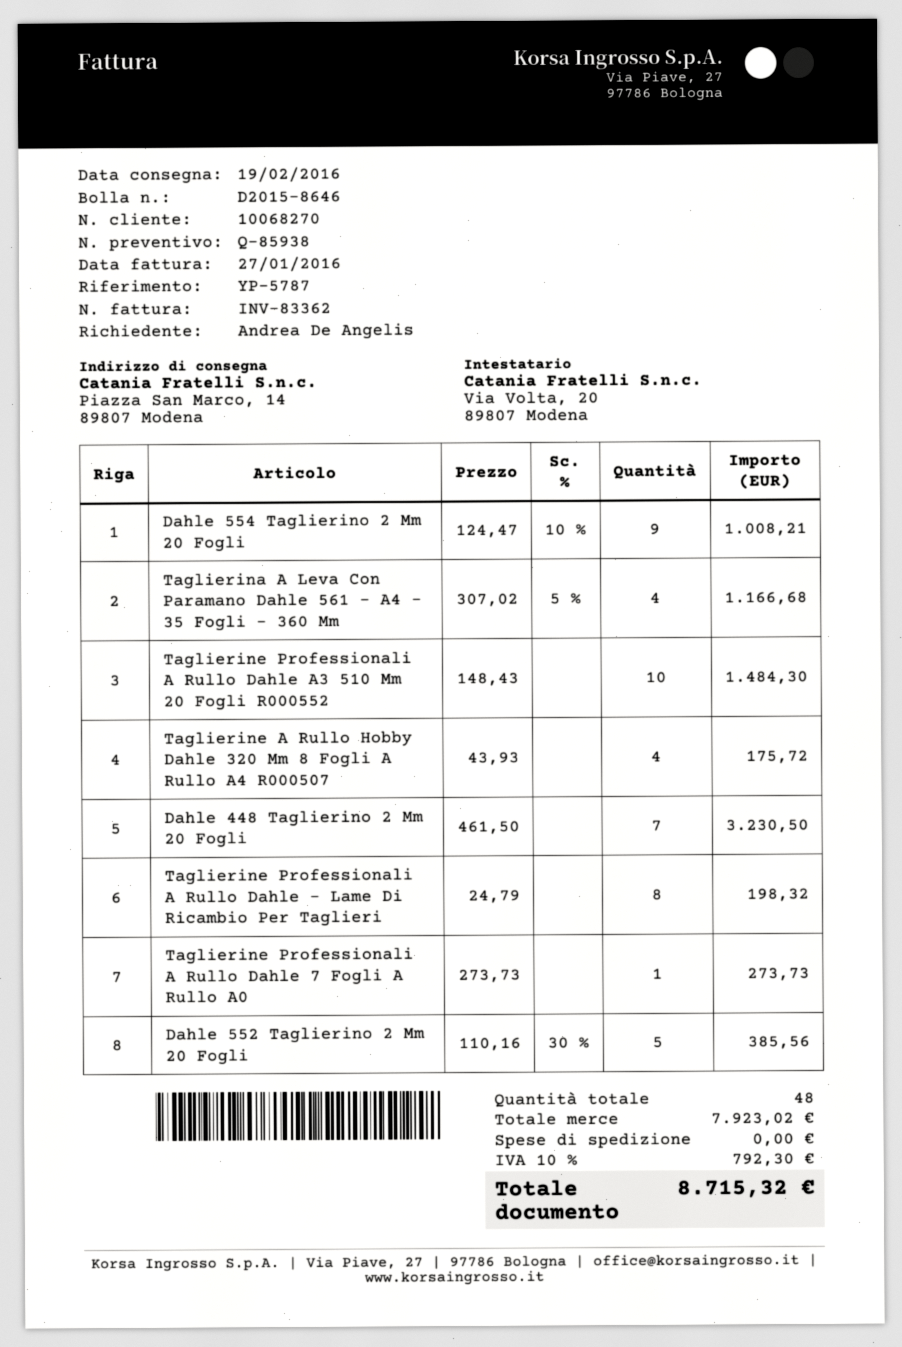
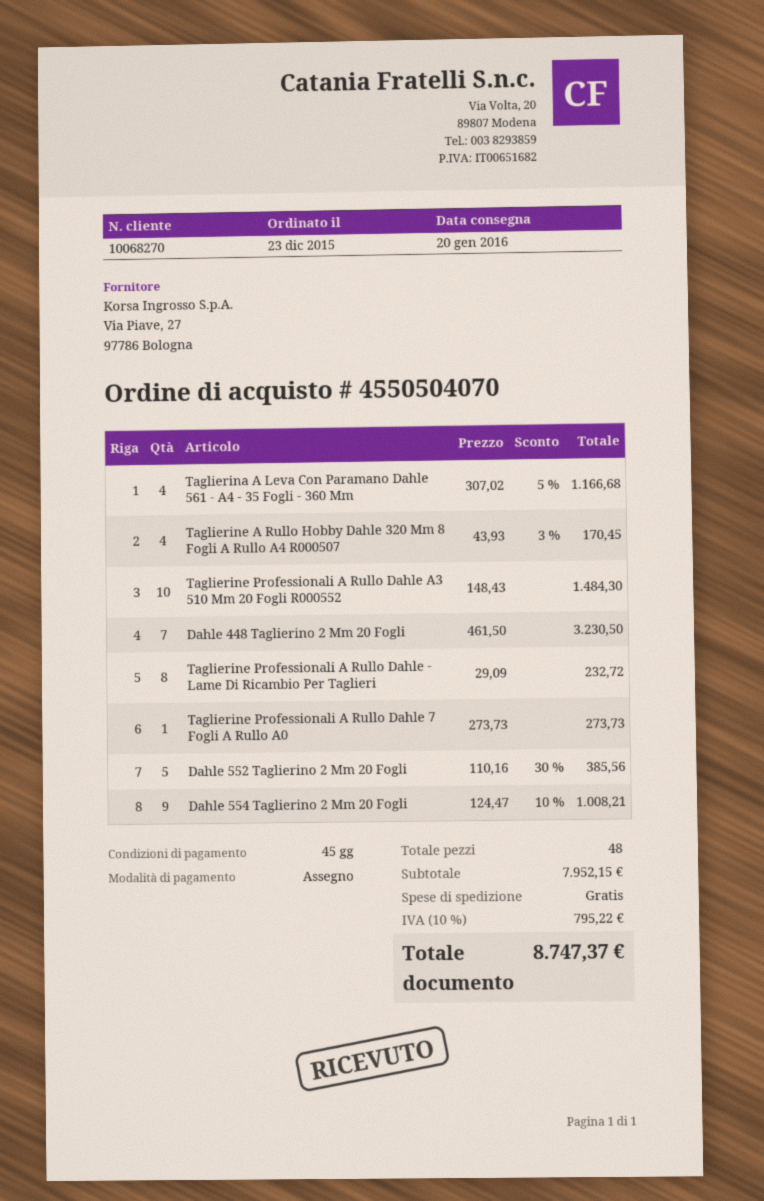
delivery date: 2016-02-19 -> 2016-01-20
Taglierine A Rullo Hobby Dahle 320 Mm 8 Fogli A Rullo A4 R000507: 4 x 43.93 = 175.72 -> 4 x 43.93 - 3% = 170.45
Taglierine Professionali A Rullo Dahle - Lame Di Ricambio Per Taglieri: 8 x 24.79 = 198.32 -> 8 x 29.09 = 232.72
subtotal: 7923.02 -> 7952.15
tax: 10% = 792.30 -> 10% = 795.22
total: 8715.32 -> 8747.37

